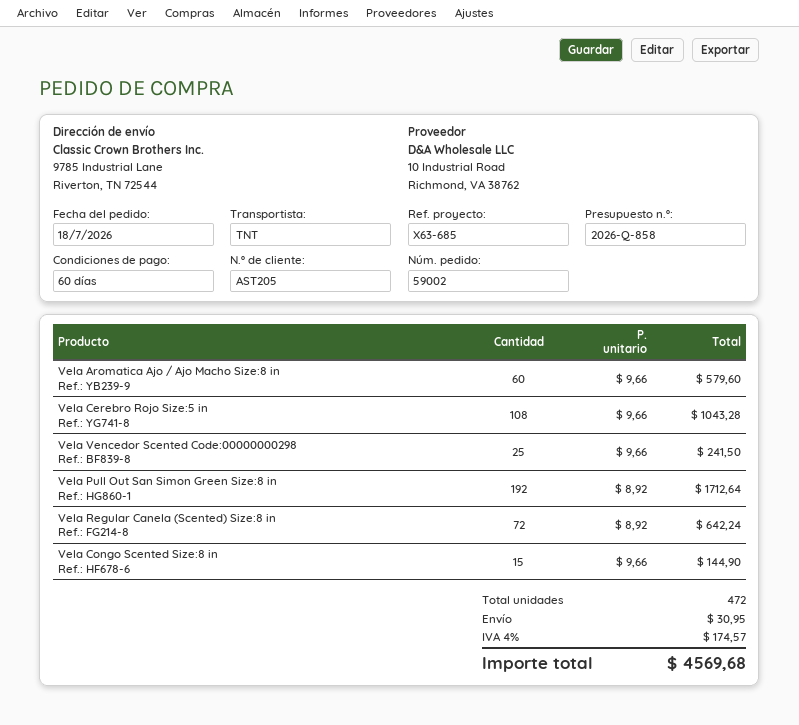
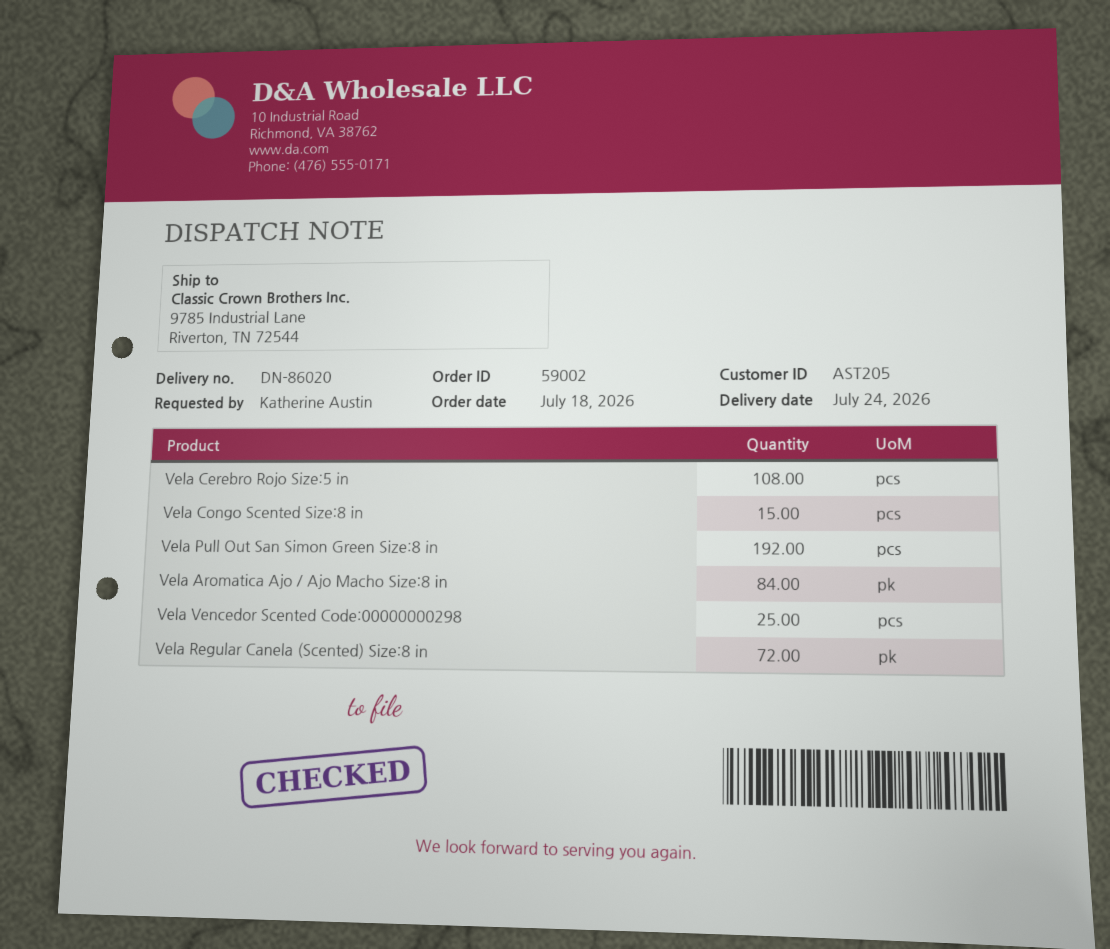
Vela Aromatica Ajo / Ajo Macho Size:8 in: 60 -> 84

